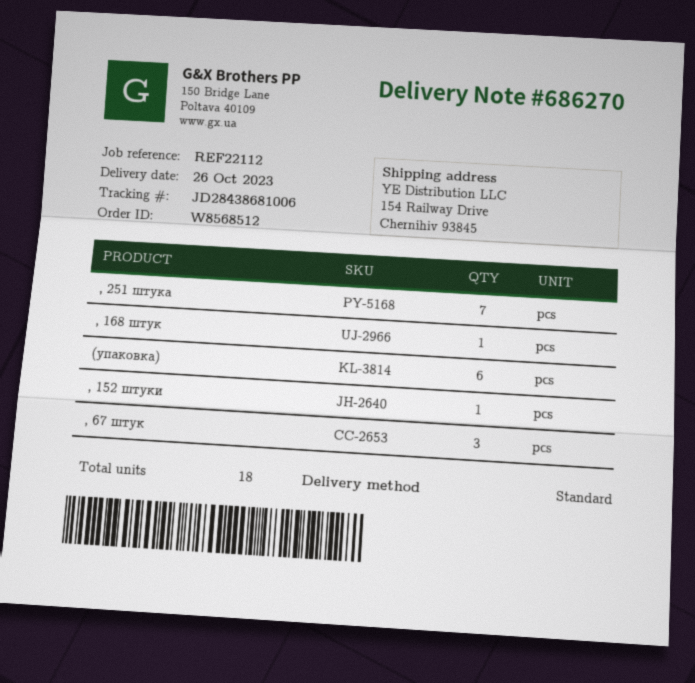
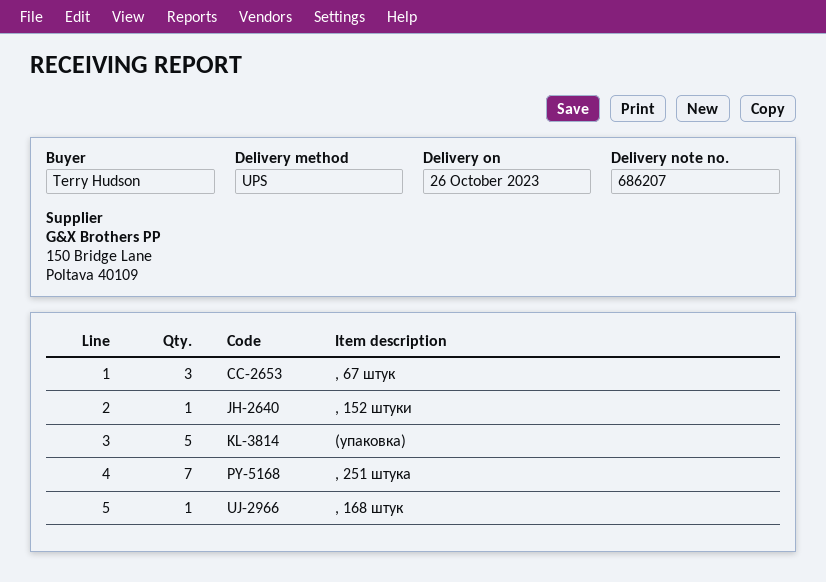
delivery note number: 686270 -> 686207
shipping method: standard -> UPS
(упаковка): 6 -> 5

